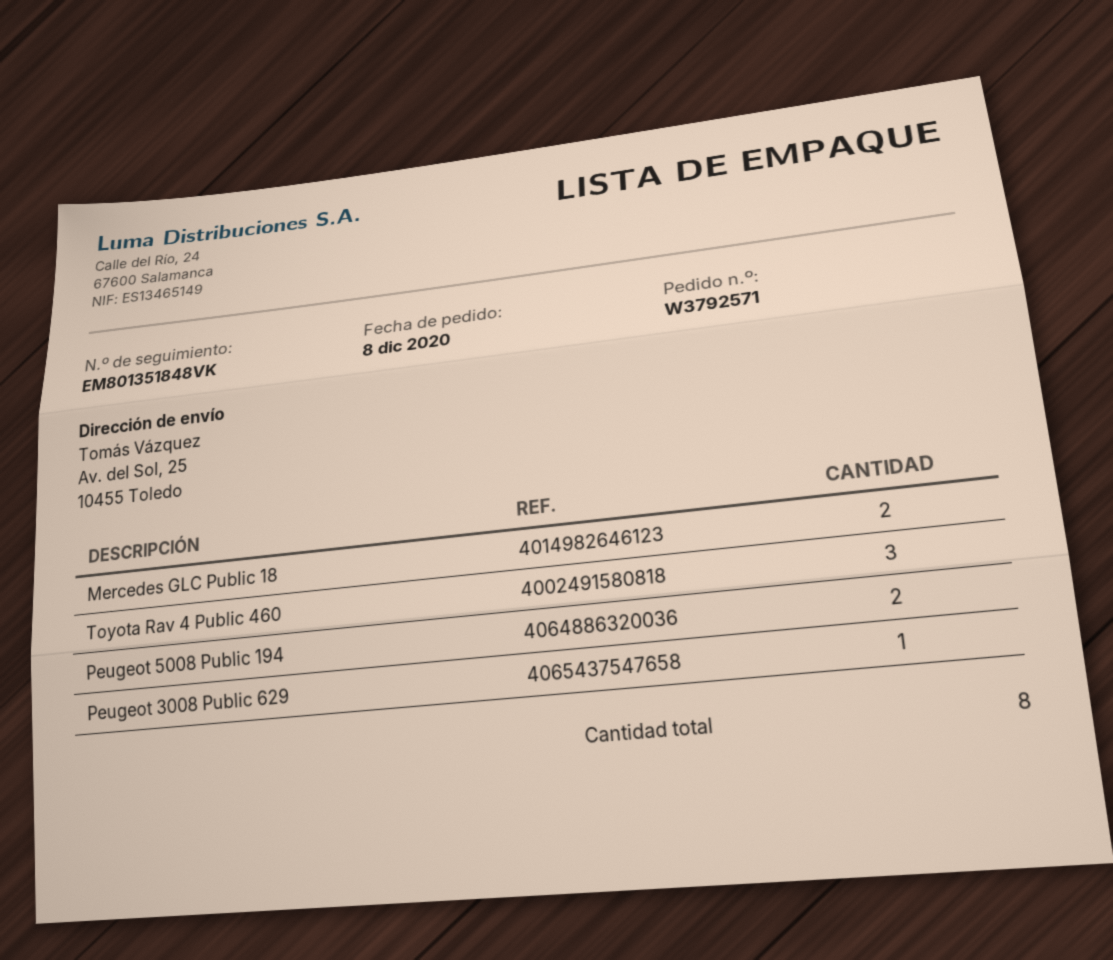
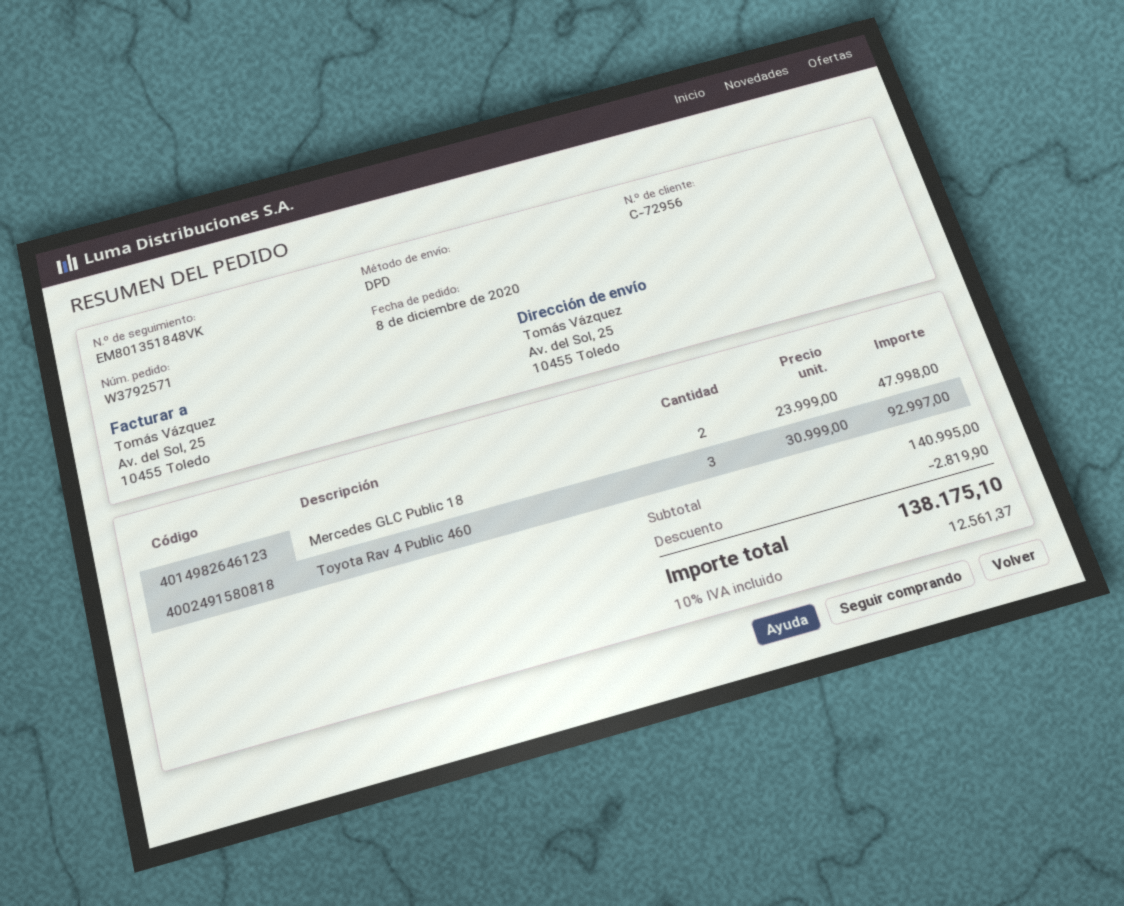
Peugeot 5008 Public 194: 2 -> none
Peugeot 3008 Public 629: 1 -> none

